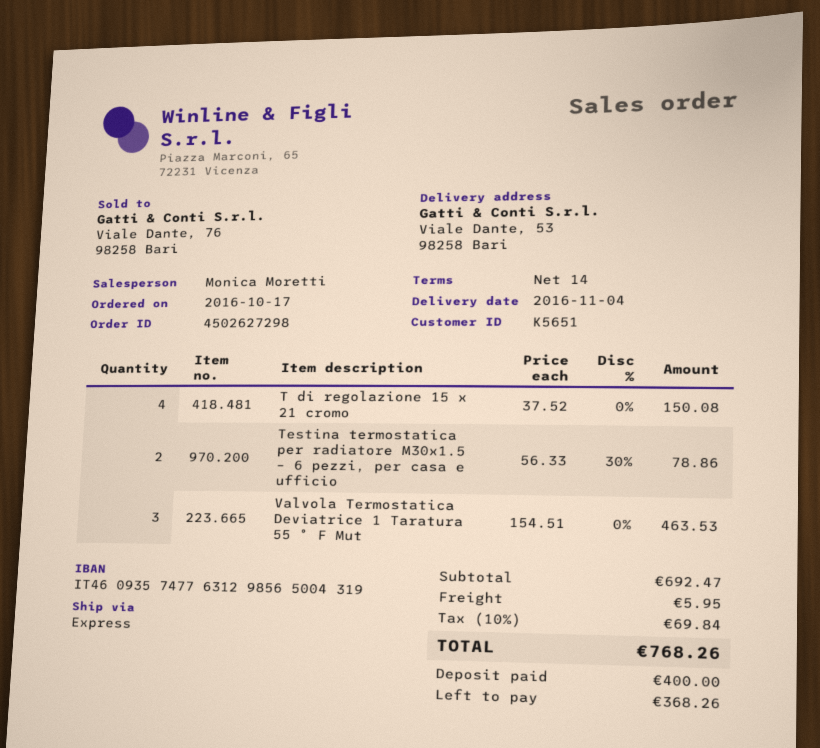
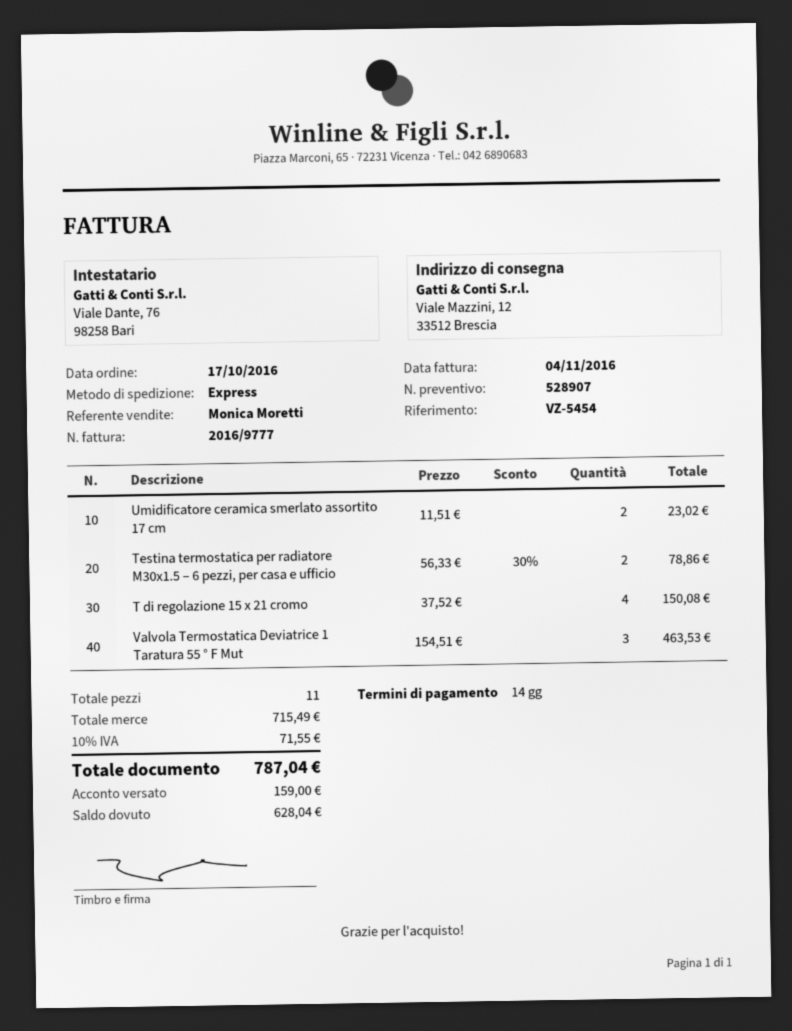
ship to: Viale Dante, 53, 98258 Bari -> Viale Mazzini, 12, 33512 Brescia
Umidificatore ceramica smerlato assortito 17 cm: none -> 2 x 11.51 = 23.02
subtotal: 692.47 -> 715.49
shipping: 5.95 -> none
tax: 10% = 69.84 -> 10% = 71.55
total: 768.26 -> 787.04
deposit: 400.00 -> 159.00
balance: 368.26 -> 628.04

